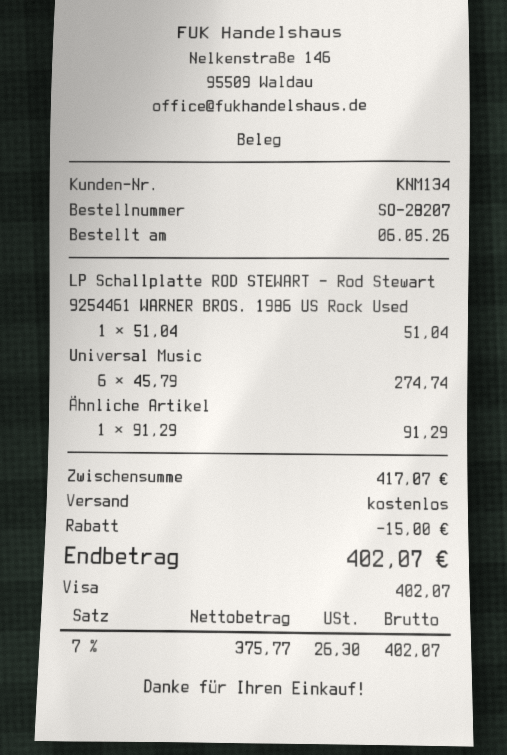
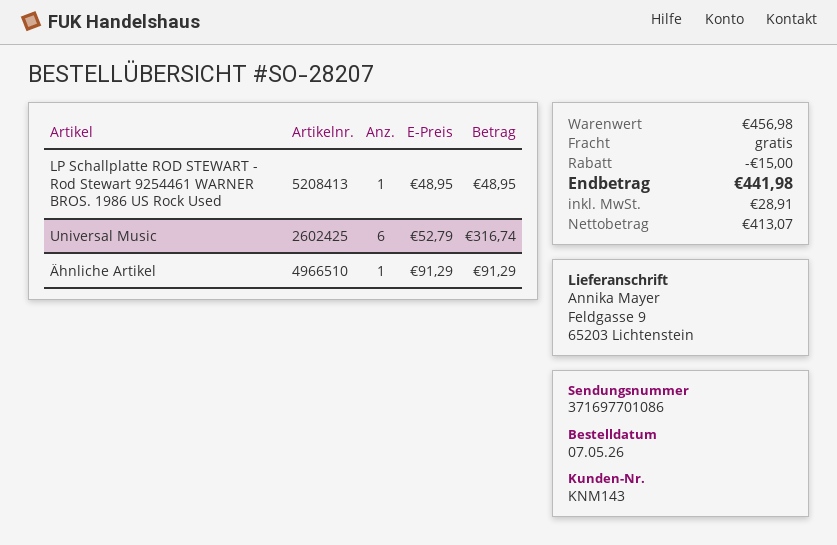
order date: 2026-05-06 -> 2026-05-07
customer number: KNM134 -> KNM143
LP Schallplatte ROD STEWART - Rod Stewart 9254461 WARNER BROS. 1986 US Rock Used: 1 x 51.04 = 51.04 -> 1 x 48.95 = 48.95
Universal Music: 6 x 45.79 = 274.74 -> 6 x 52.79 = 316.74
subtotal: 417.07 -> 456.98
net: 375.77 -> 413.07
tax: 26.30 -> 28.91
total: 402.07 -> 441.98

